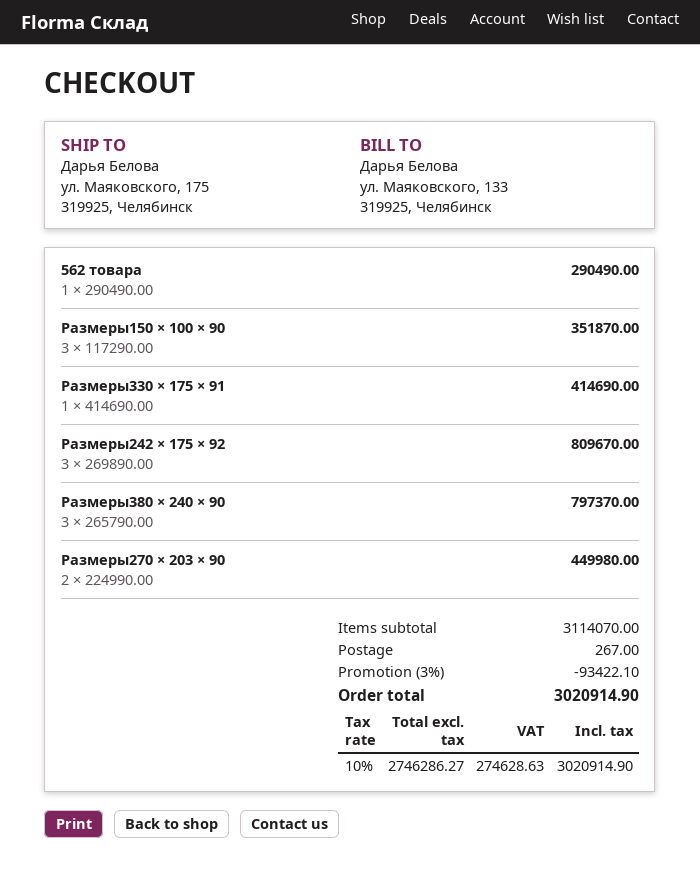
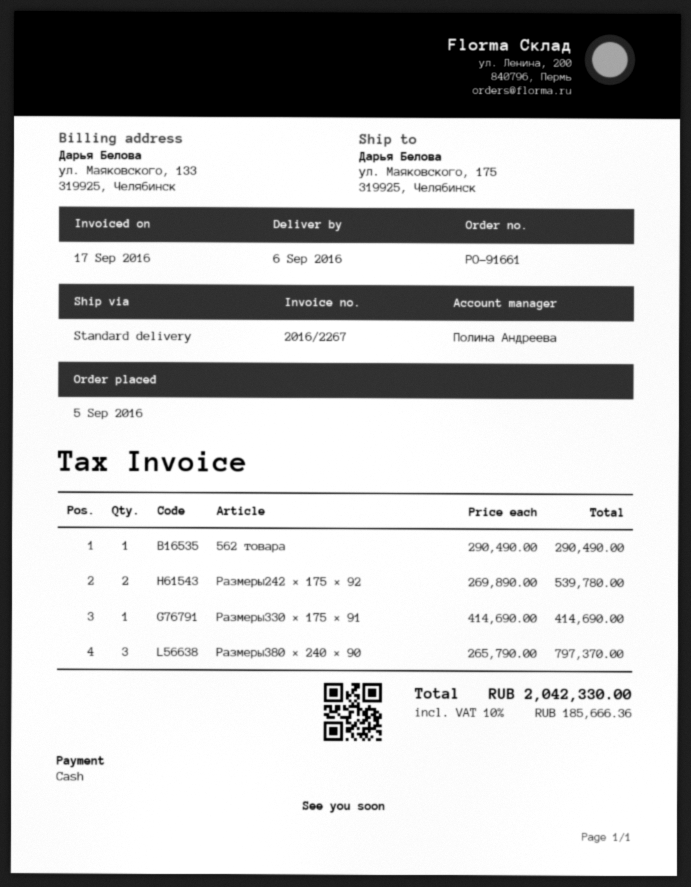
Размеры150 × 100 × 90: 3 x 117290.00 = 351870.00 -> none
Размеры242 × 175 × 92: 3 x 269890.00 = 809670.00 -> 2 x 269890.00 = 539780.00
Размеры270 × 203 × 90: 2 x 224990.00 = 449980.00 -> none
discount: 3% = 93422.10 -> none
shipping: 267.00 -> none
tax: 10% = 274628.63 -> 10% = 185666.36
total: 3020914.90 -> 2042330.00

